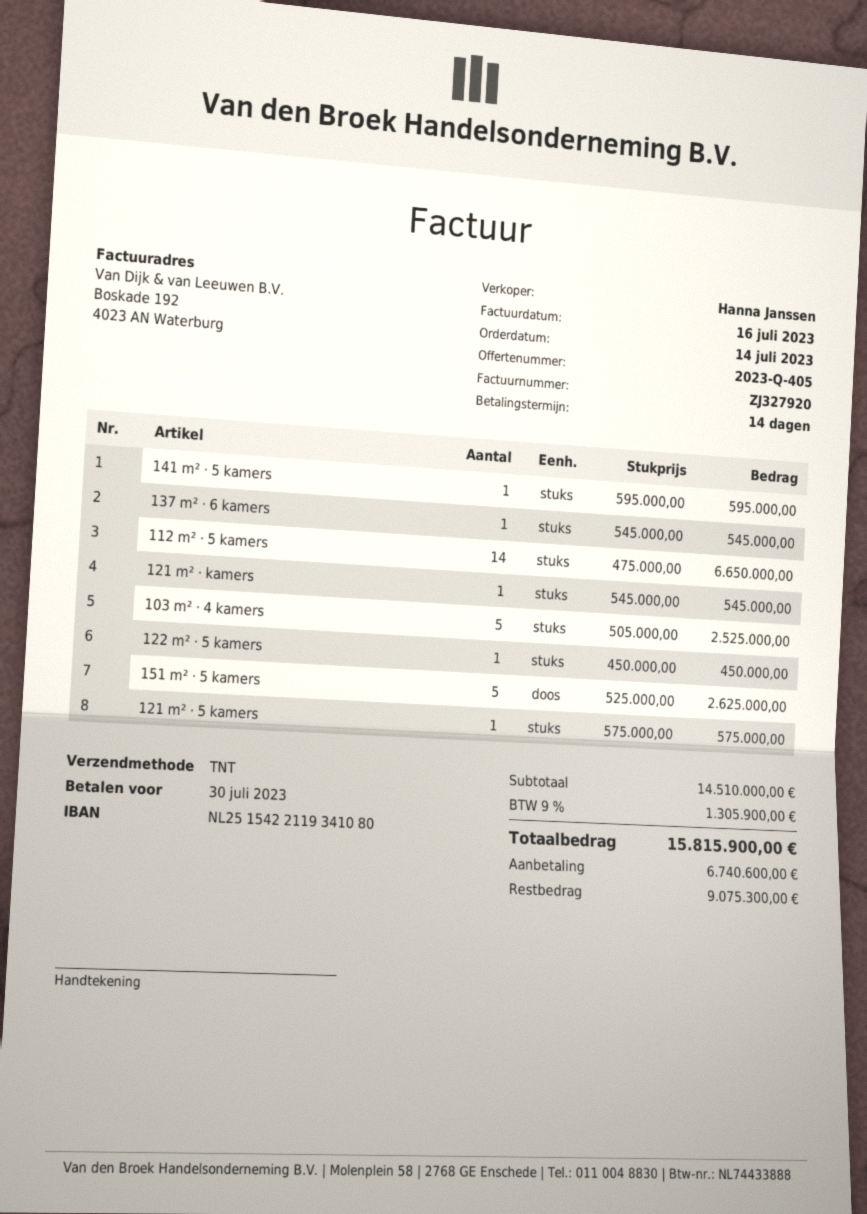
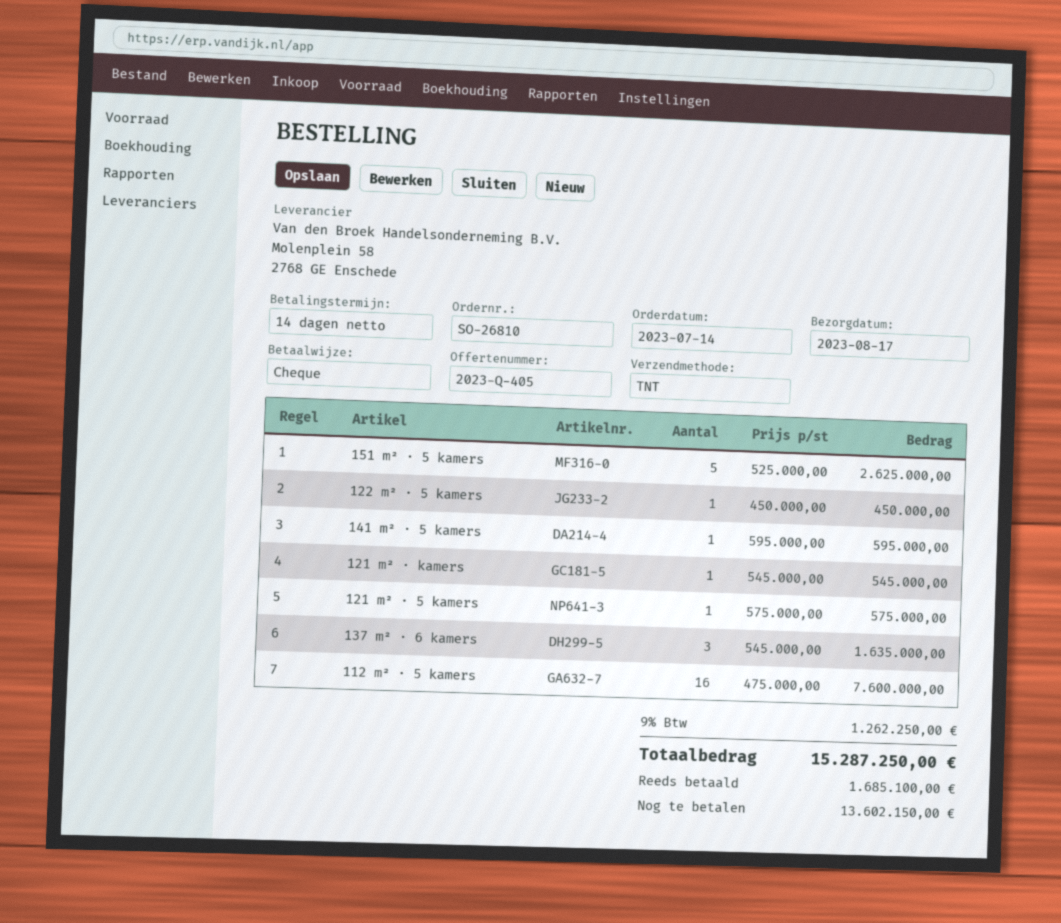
137 m² · 6 kamers: 1 x 545000.00 = 545000.00 -> 3 x 545000.00 = 1635000.00
112 m² · 5 kamers: 14 x 475000.00 = 6650000.00 -> 16 x 475000.00 = 7600000.00
103 m² · 4 kamers: 5 x 505000.00 = 2525000.00 -> none
tax: 9% = 1305900.00 -> 9% = 1262250.00
total: 15815900.00 -> 15287250.00
deposit: 6740600.00 -> 1685100.00
balance: 9075300.00 -> 13602150.00

